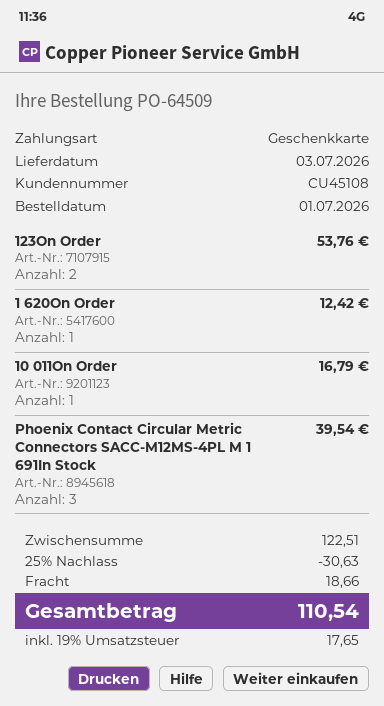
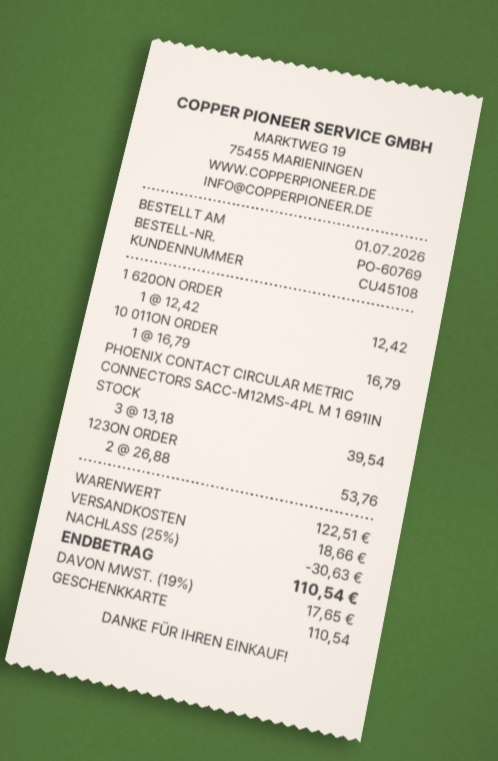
order number: PO-64509 -> PO-60769

